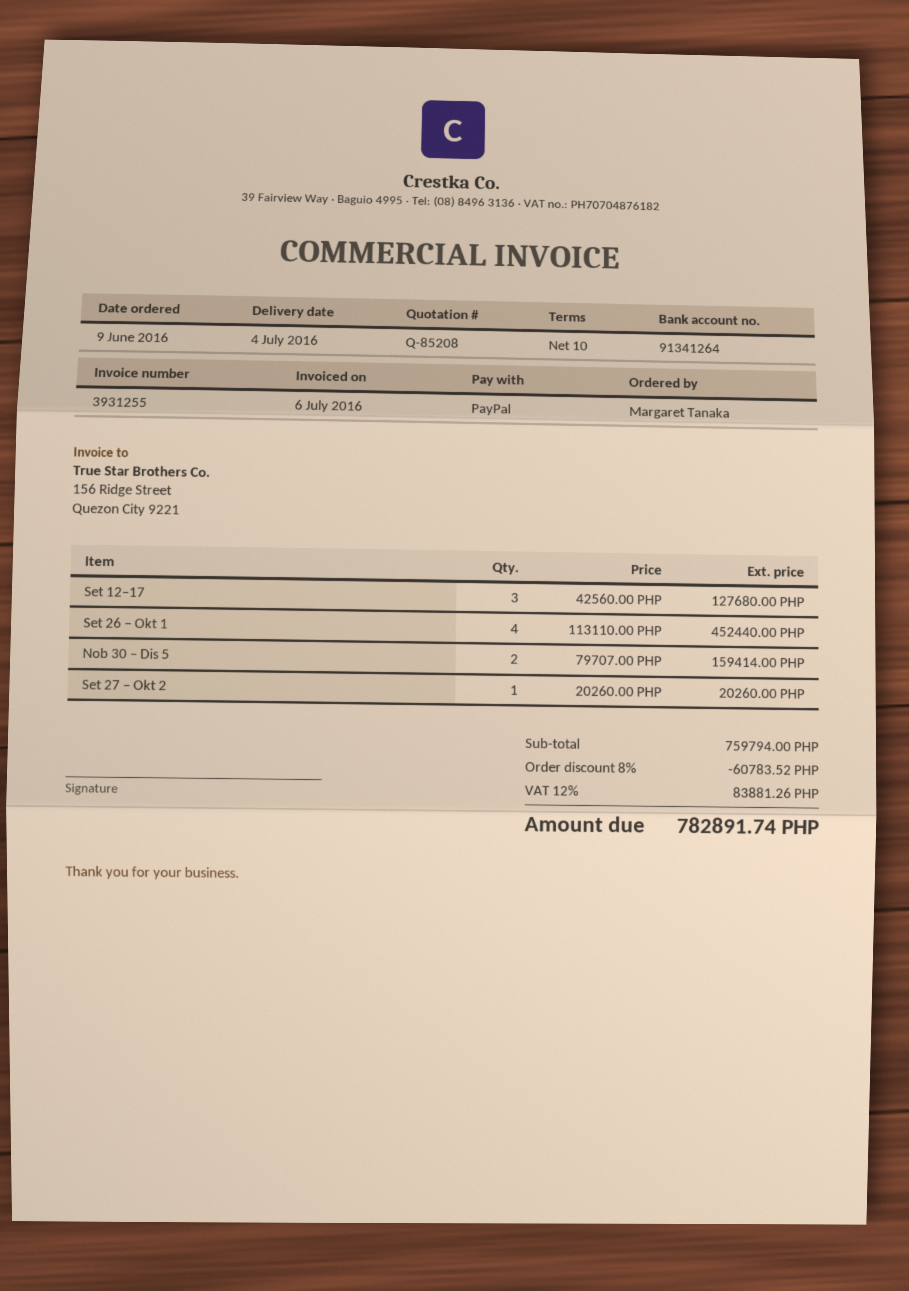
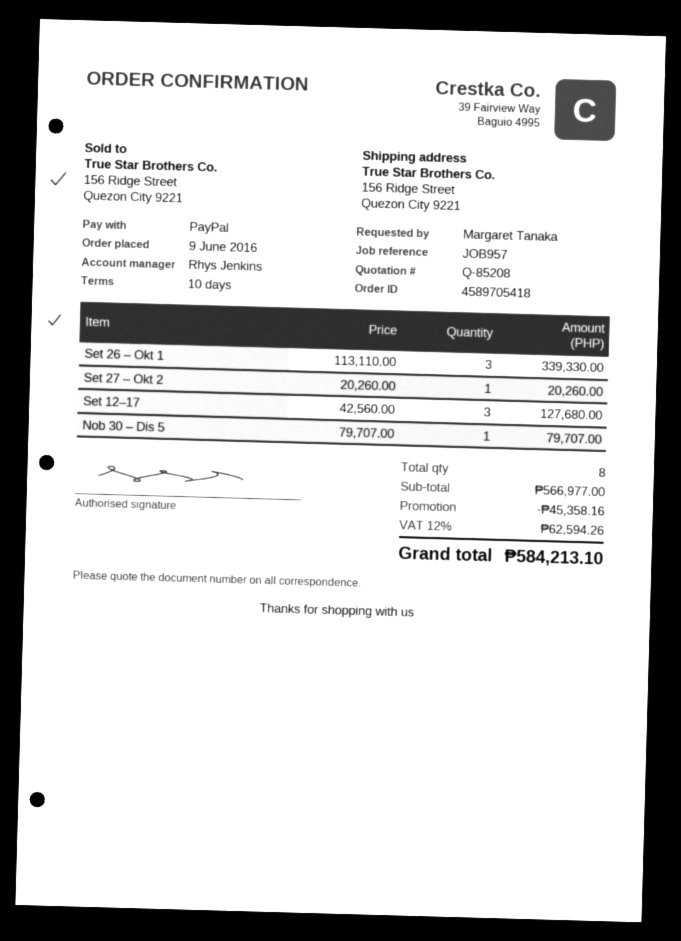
Set 26 – Okt 1: 4 x 113110.00 = 452440.00 -> 3 x 113110.00 = 339330.00
Nob 30 – Dis 5: 2 x 79707.00 = 159414.00 -> 1 x 79707.00 = 79707.00
subtotal: 759794.00 -> 566977.00
discount: 60783.52 -> 45358.16
tax: 12% = 83881.26 -> 12% = 62594.26
total: 782891.74 -> 584213.10

